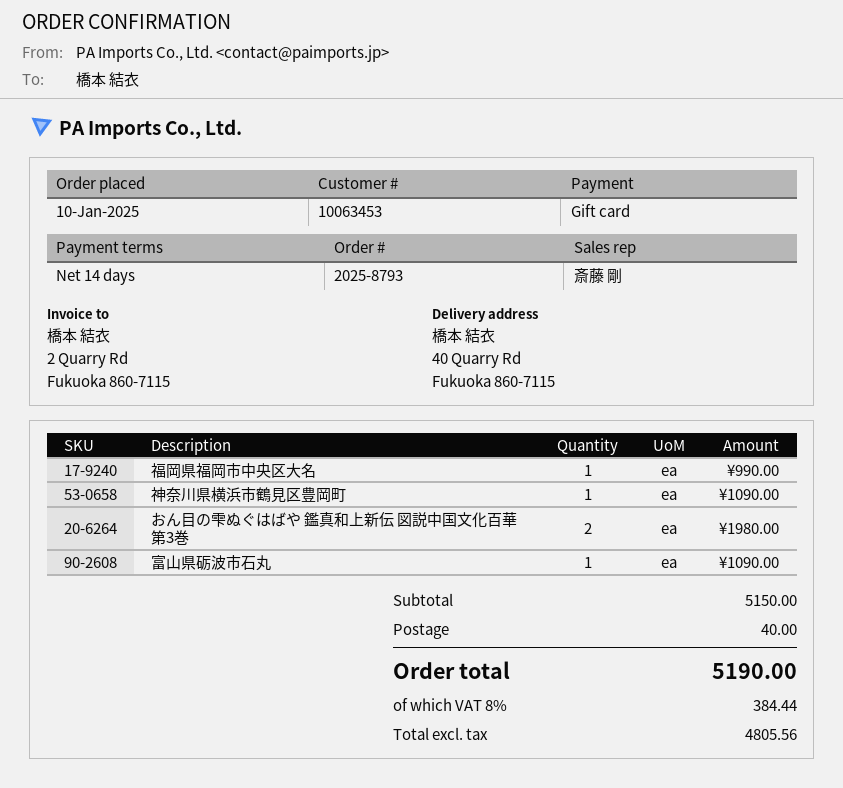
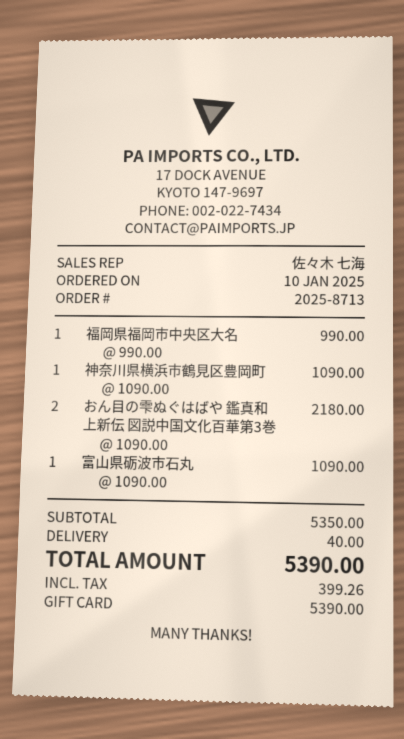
order number: 2025-8793 -> 2025-8713
sales rep: 斎藤 剛 -> 佐々木 七海
おん目の雫ぬぐはばや 鑑真和上新伝 図説中国文化百華第3巻: 2 for 1980.00 -> 2 for 2180.00
subtotal: 5150.00 -> 5350.00
tax: 384.44 -> 399.26
total: 5190.00 -> 5390.00

